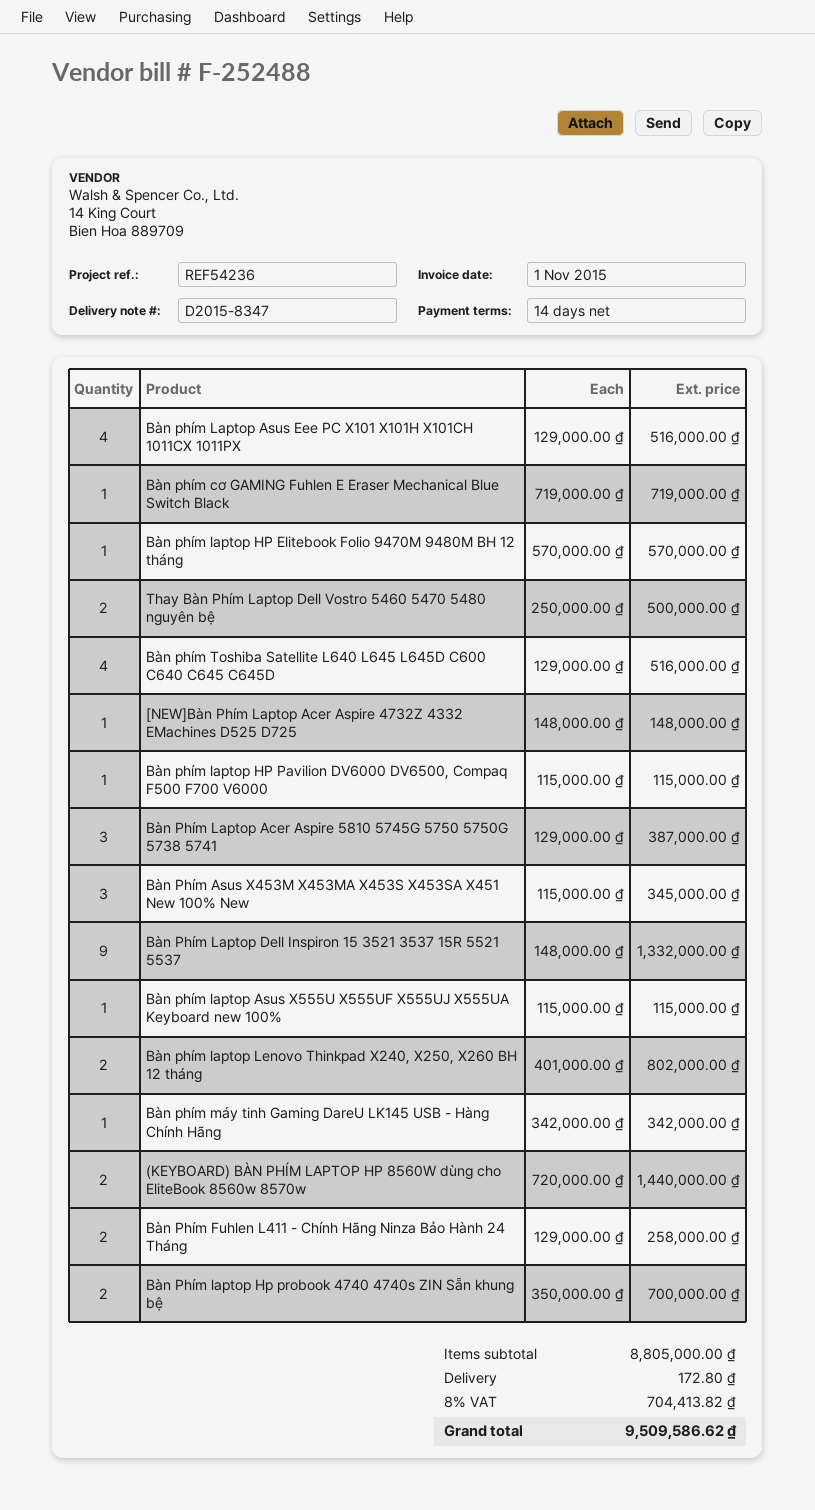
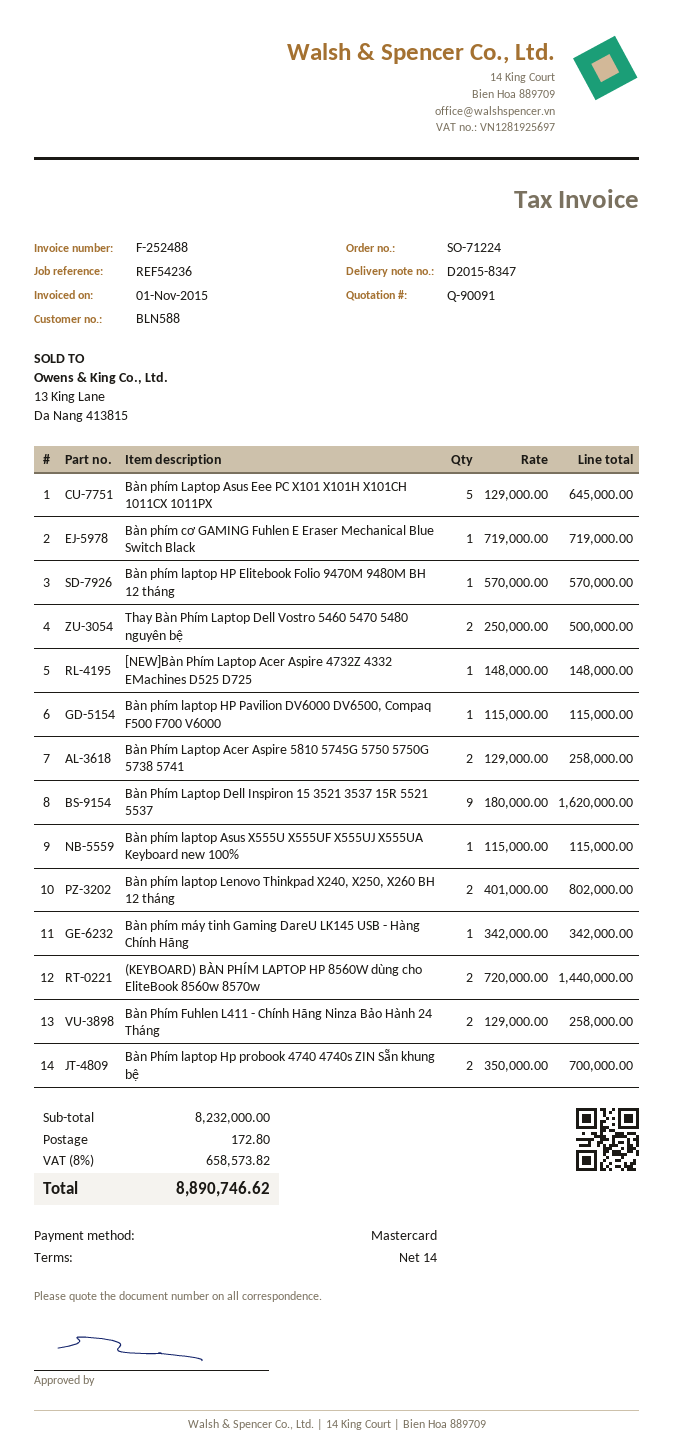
Bàn phím Laptop Asus Eee PC X101 X101H X101CH 1011CX 1011PX: 4 x 129000.00 = 516000.00 -> 5 x 129000.00 = 645000.00
Bàn phím Toshiba Satellite L640 L645 L645D C600 C640 C645 C645D: 4 x 129000.00 = 516000.00 -> none
Bàn Phím Laptop Acer Aspire 5810 5745G 5750 5750G 5738 5741: 3 x 129000.00 = 387000.00 -> 2 x 129000.00 = 258000.00
Bàn Phím Asus X453M X453MA X453S X453SA X451 New 100% New: 3 x 115000.00 = 345000.00 -> none
Bàn Phím Laptop Dell Inspiron 15 3521 3537 15R 5521 5537: 9 x 148000.00 = 1332000.00 -> 9 x 180000.00 = 1620000.00
subtotal: 8805000.00 -> 8232000.00
tax: 8% = 704413.82 -> 8% = 658573.82
total: 9509586.62 -> 8890746.62

